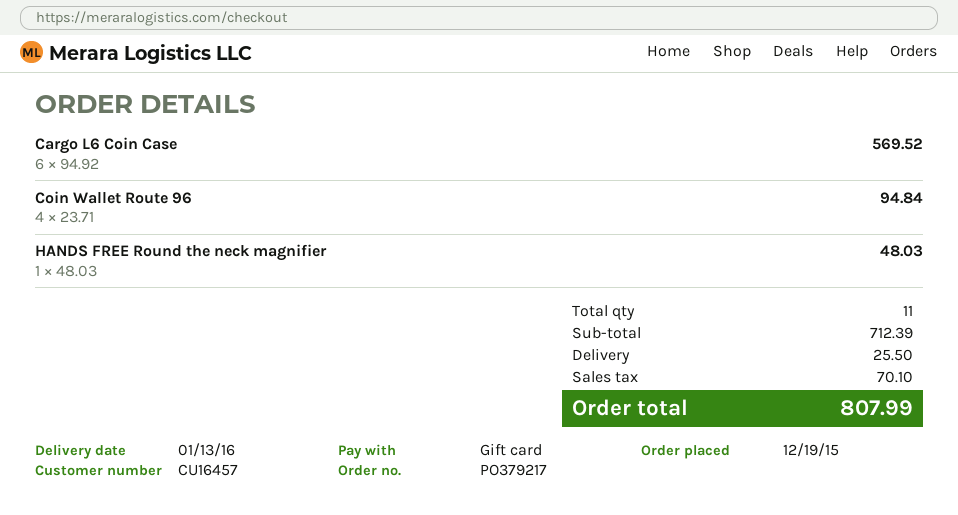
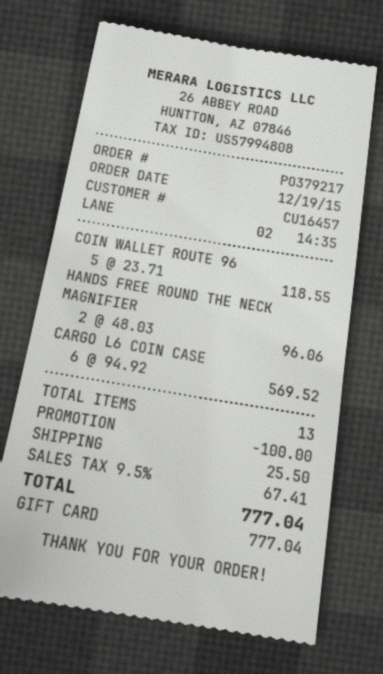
Coin Wallet Route 96: 4 x 23.71 = 94.84 -> 5 x 23.71 = 118.55
HANDS FREE Round the neck magnifier: 1 x 48.03 = 48.03 -> 2 x 48.03 = 96.06
total quantity: 11 -> 13
discount: none -> 100.00
tax: 70.10 -> 67.41
total: 807.99 -> 777.04

